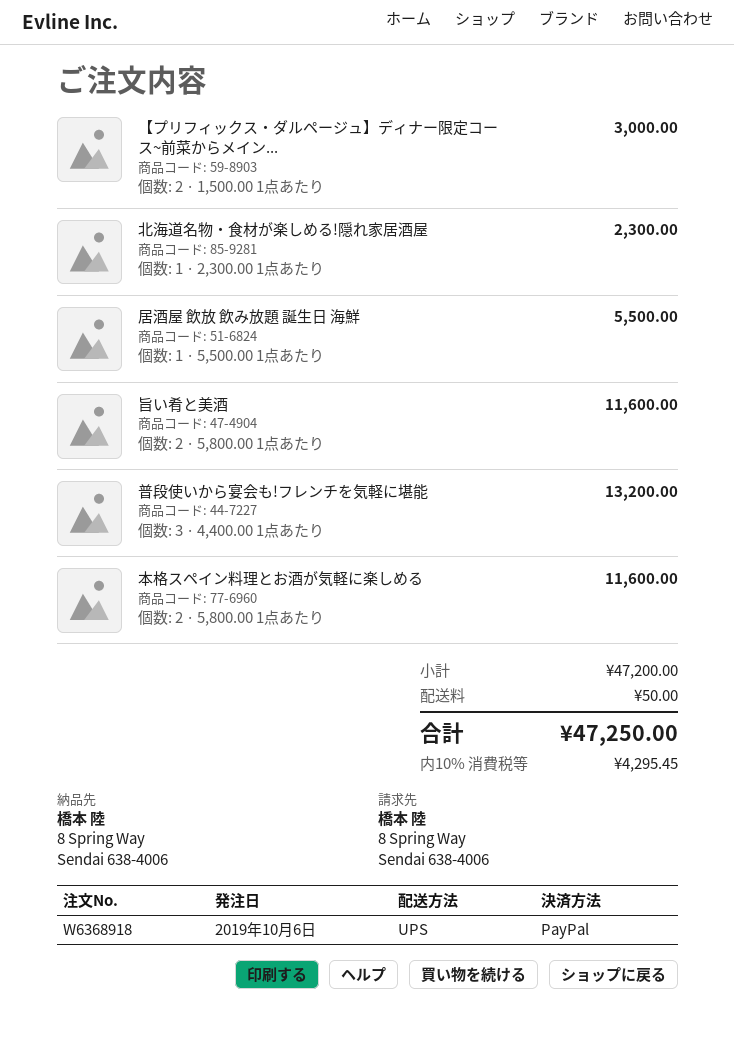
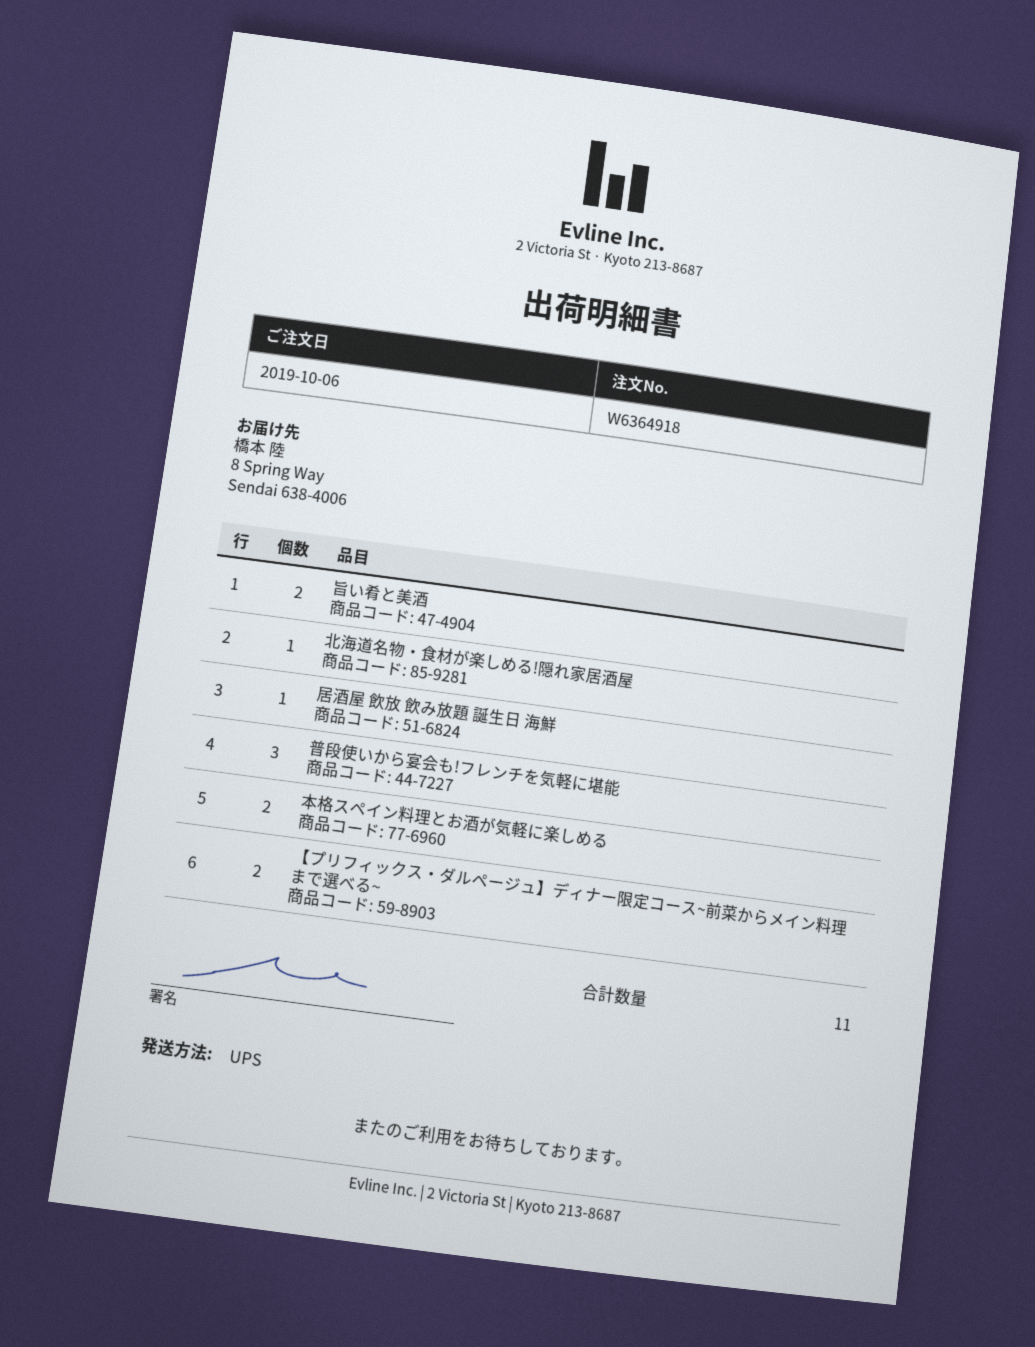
order number: W6368918 -> W6364918

